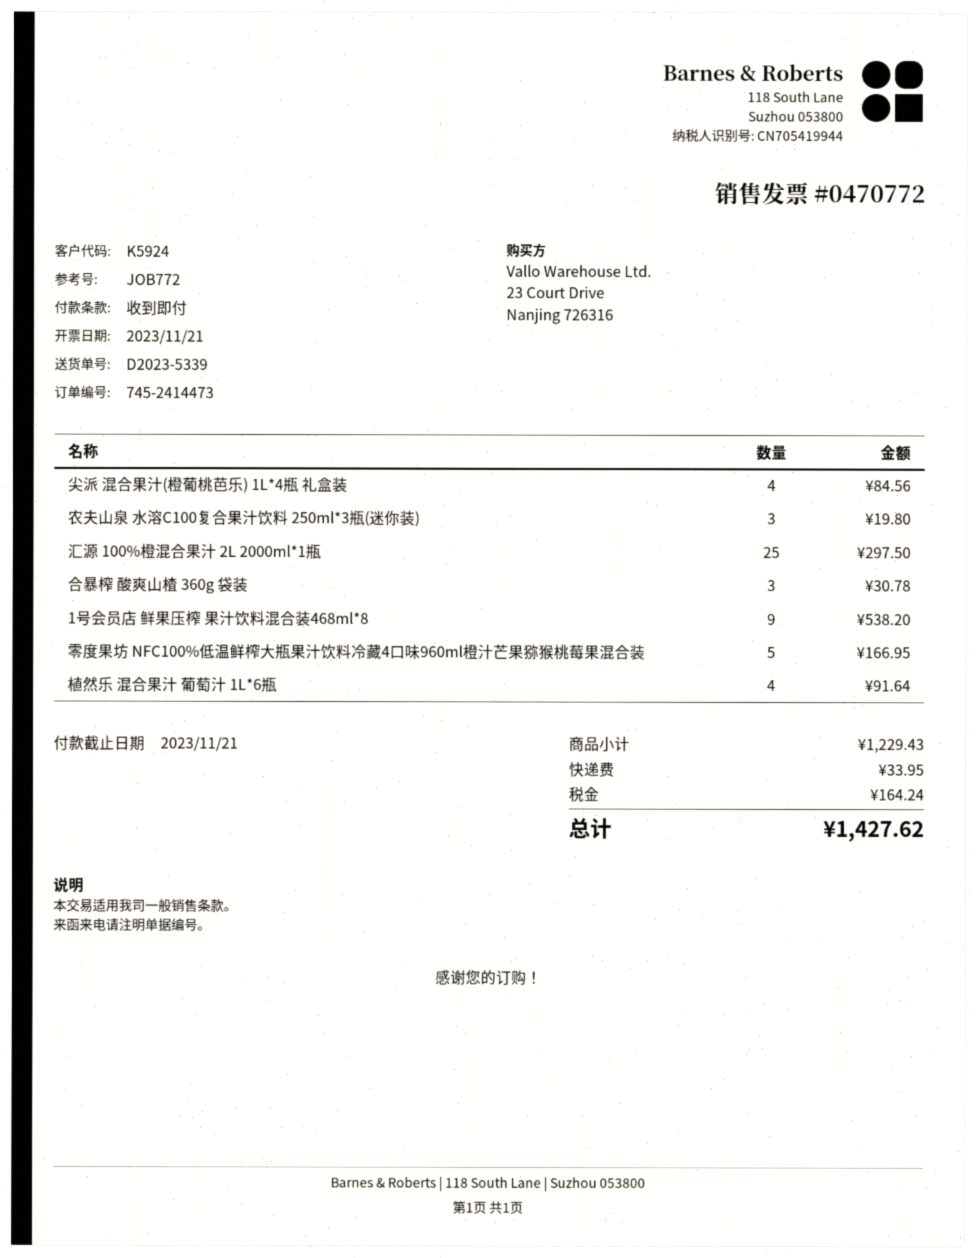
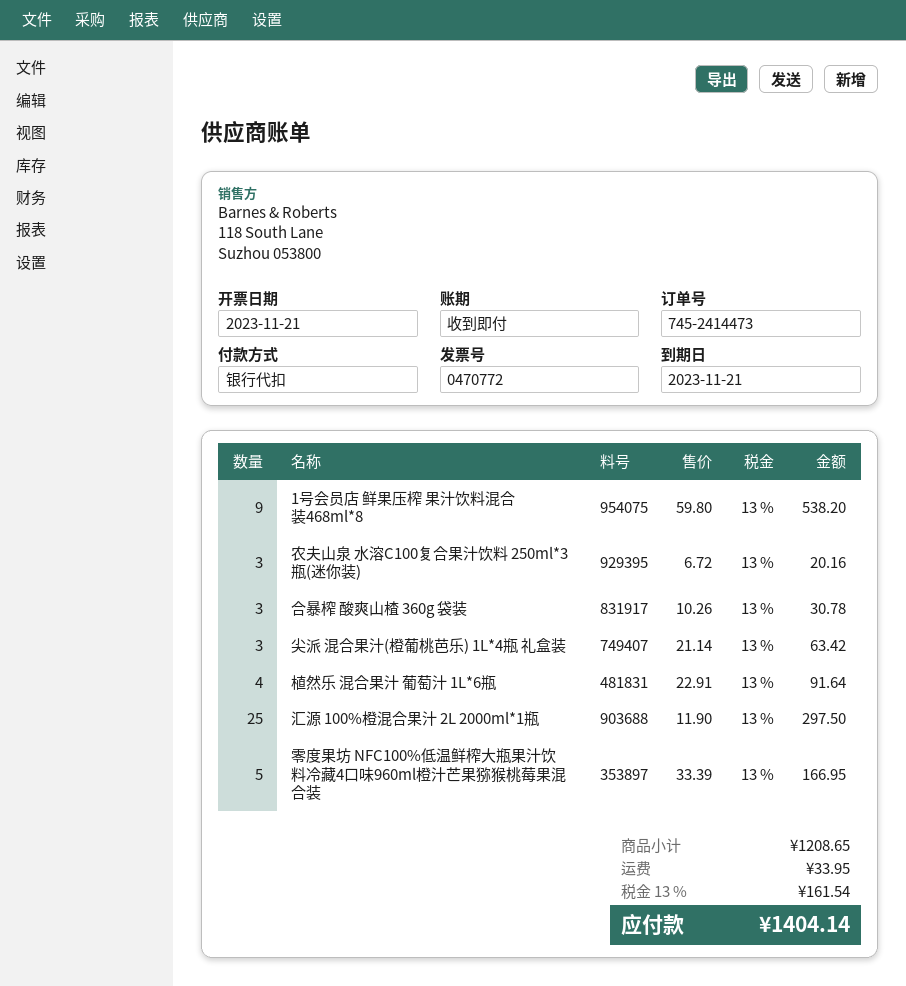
尖派 混合果汁(橙葡桃芭乐) 1L*4瓶 礼盒装: 4 for 84.56 -> 3 for 63.42
农夫山泉 水溶C100复合果汁饮料 250ml*3瓶(迷你装): 3 for 19.80 -> 3 for 20.16
subtotal: 1229.43 -> 1208.65
tax: 164.24 -> 161.54
total: 1427.62 -> 1404.14

